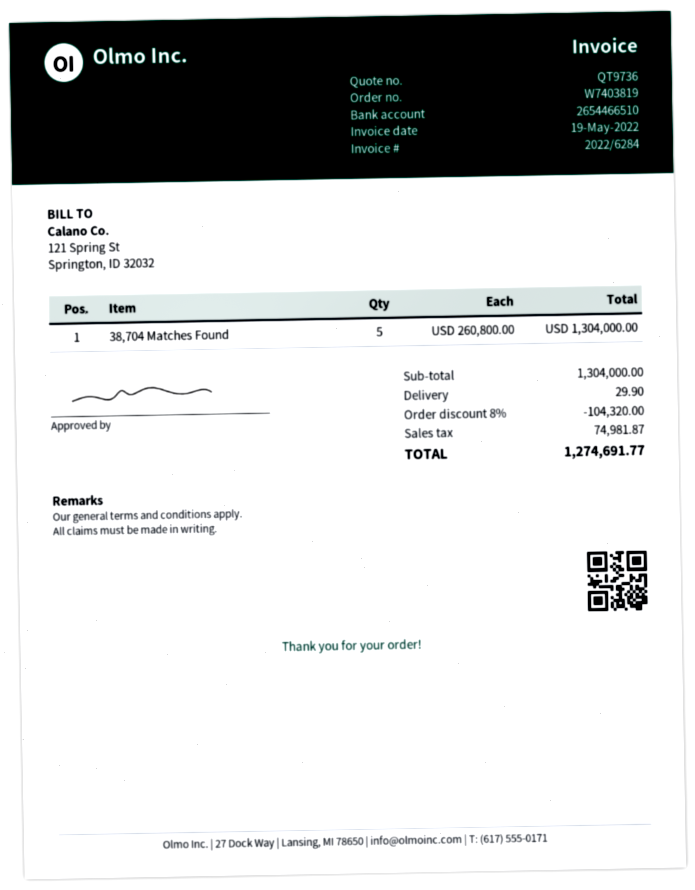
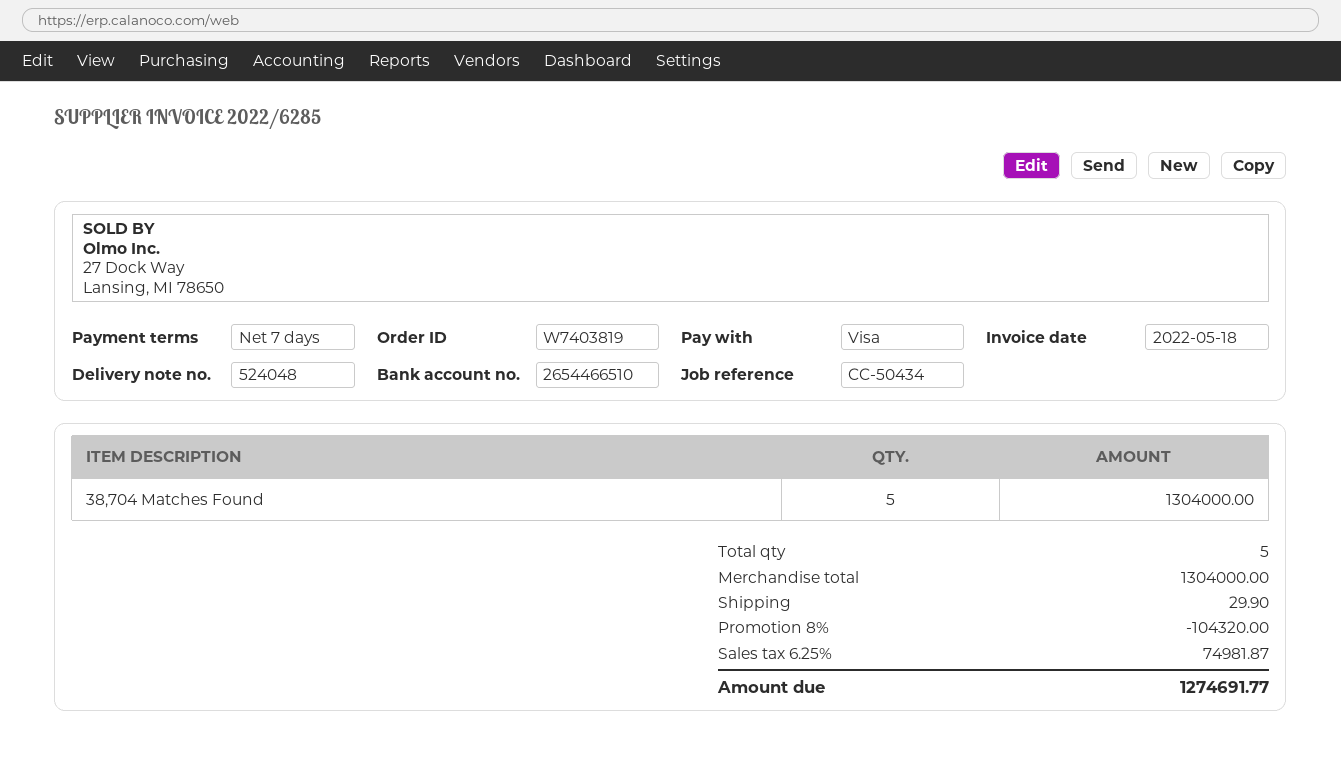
invoice number: 2022/6284 -> 2022/6285
invoice date: 2022-05-19 -> 2022-05-18

